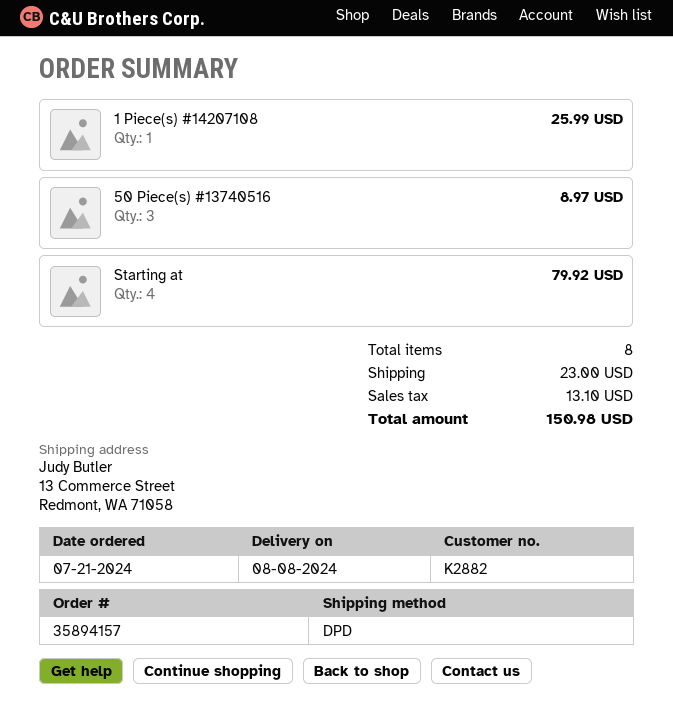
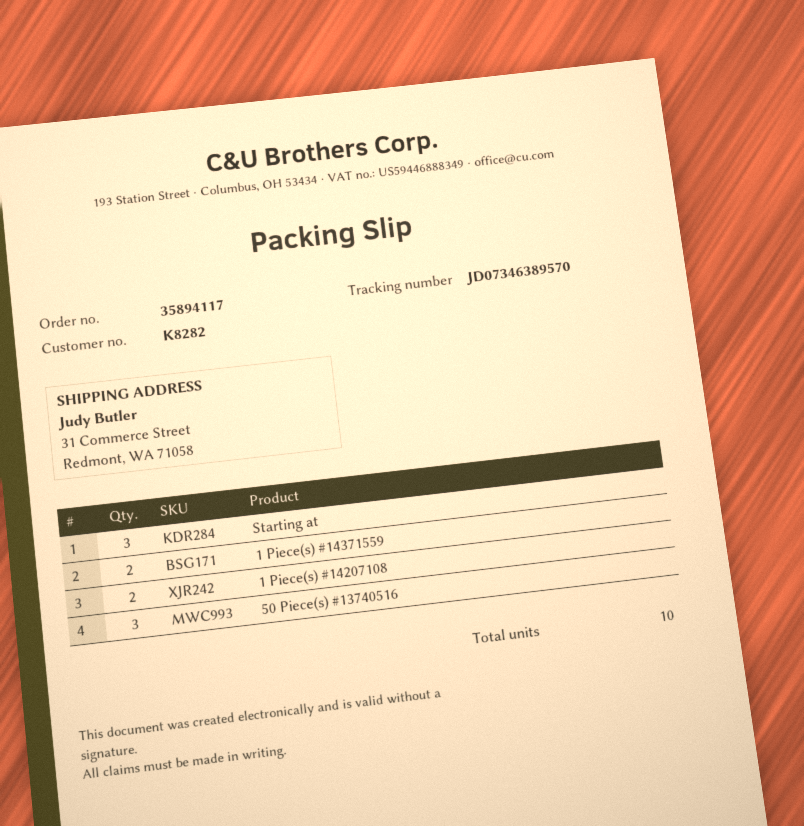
order number: 35894157 -> 35894117
customer number: K2882 -> K8282
ship to: 13 Commerce Street, Redmont, WA 71058 -> 31 Commerce Street, Redmont, WA 71058
1 Piece(s) #14207108: 1 -> 2
Starting at: 4 -> 3
1 Piece(s) #14371559: none -> 2
total quantity: 8 -> 10

